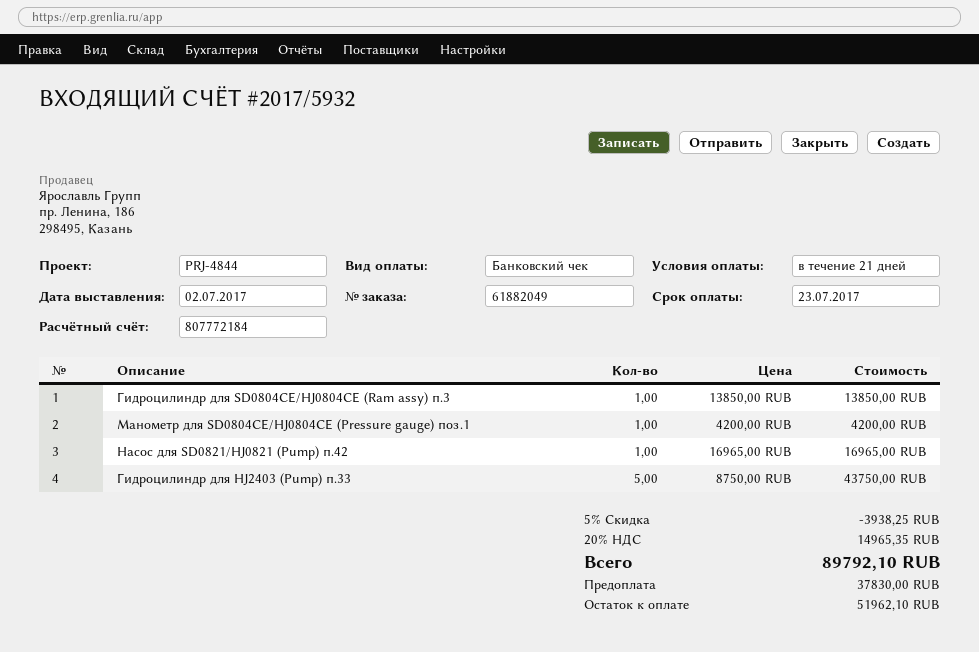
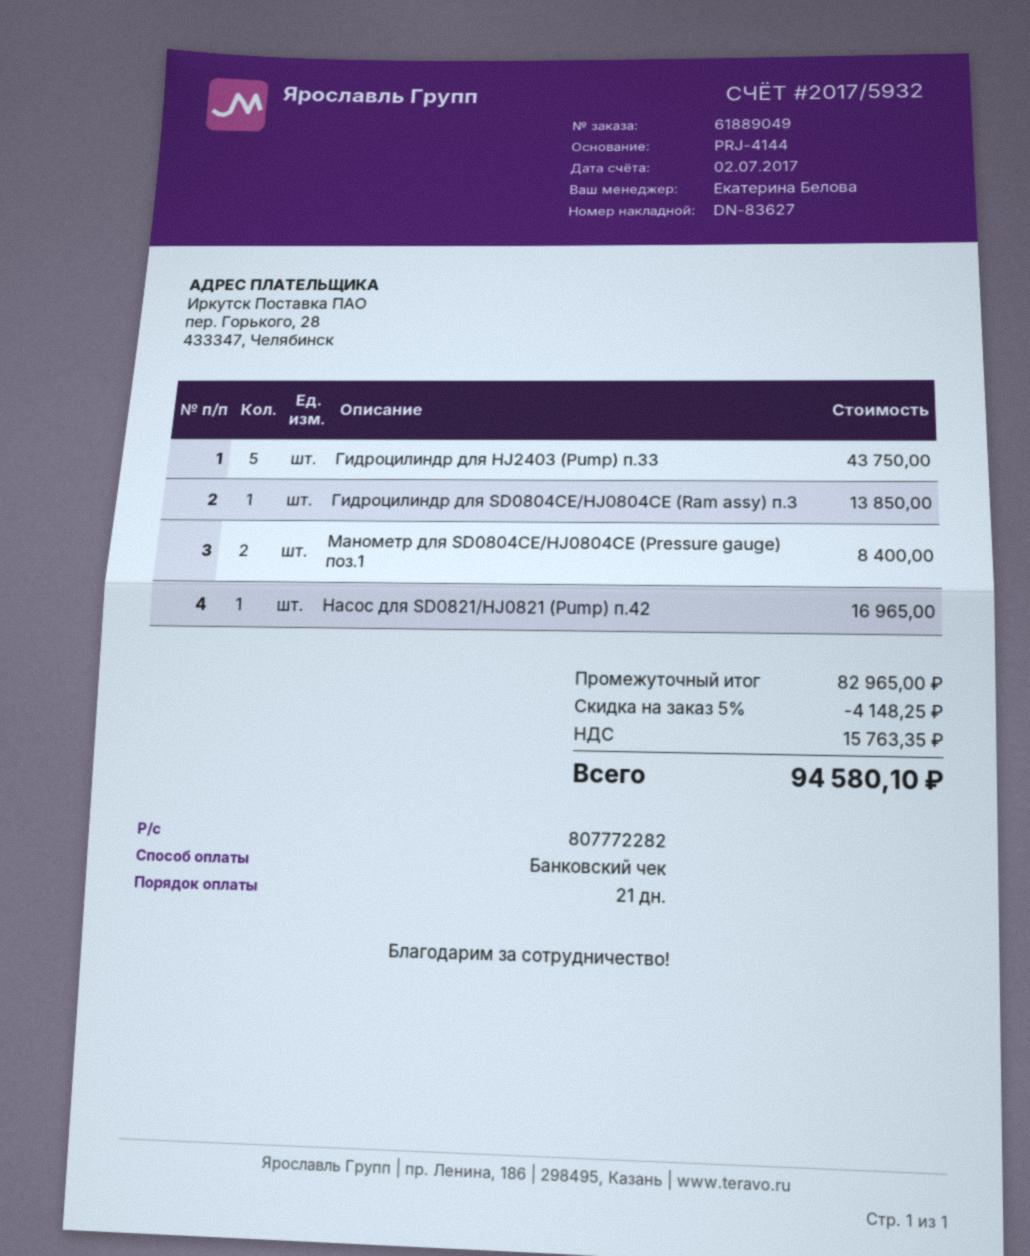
order number: 61882049 -> 61889049
reference: PRJ-4844 -> PRJ-4144
bank account: 807772184 -> 807772282
Манометр для SD0804CE/HJ0804CE (Pressure gauge) поз.1: 1 for 4200.00 -> 2 for 8400.00
discount: 5% = 3938.25 -> 5% = 4148.25
tax: 14965.35 -> 15763.35
total: 89792.10 -> 94580.10

